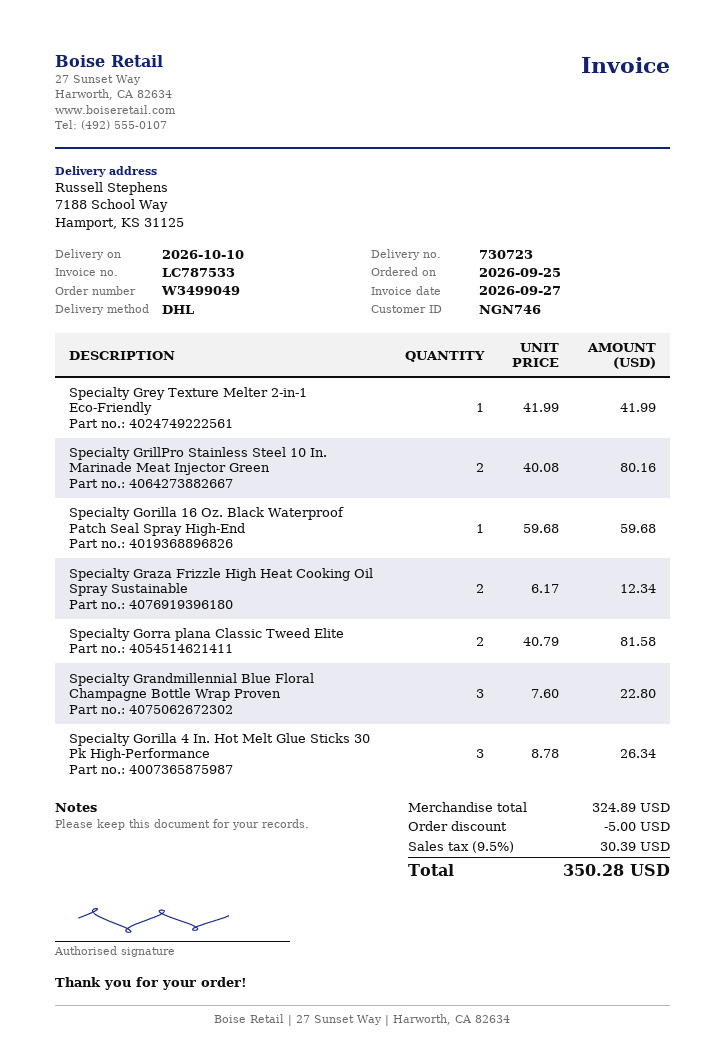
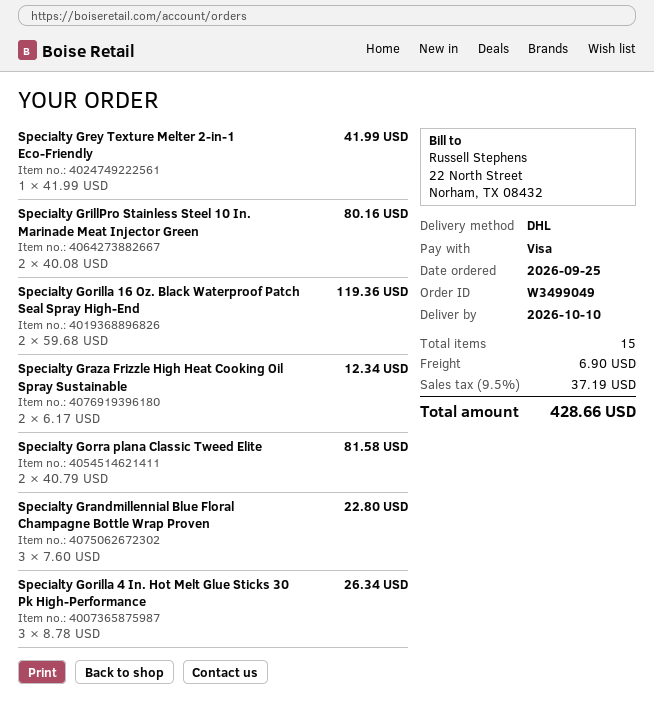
Specialty Gorilla 16 Oz. Black Waterproof Patch Seal Spray High-End: 1 x 59.68 = 59.68 -> 2 x 59.68 = 119.36
discount: 5.00 -> none
shipping: none -> 6.90
tax: 9.5% = 30.39 -> 9.5% = 37.19
total: 350.28 -> 428.66

